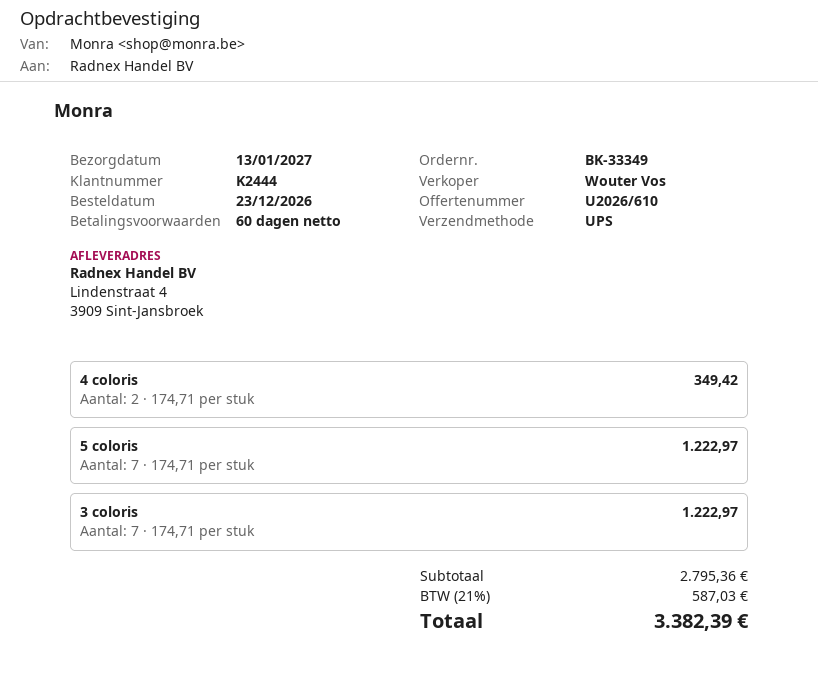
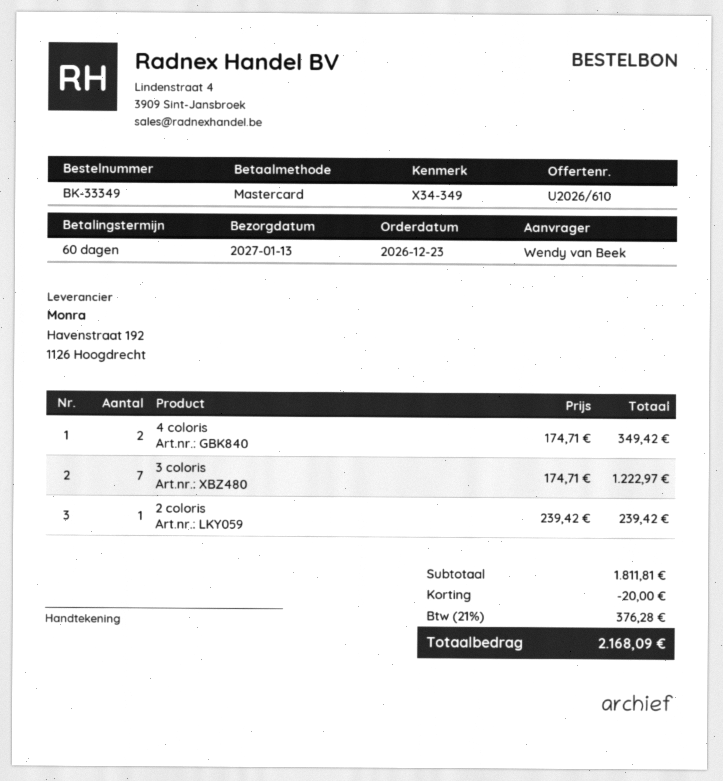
5 coloris: 7 x 174.71 = 1222.97 -> none
2 coloris: none -> 1 x 239.42 = 239.42
subtotal: 2795.36 -> 1811.81
discount: none -> 20.00
tax: 21% = 587.03 -> 21% = 376.28
total: 3382.39 -> 2168.09

